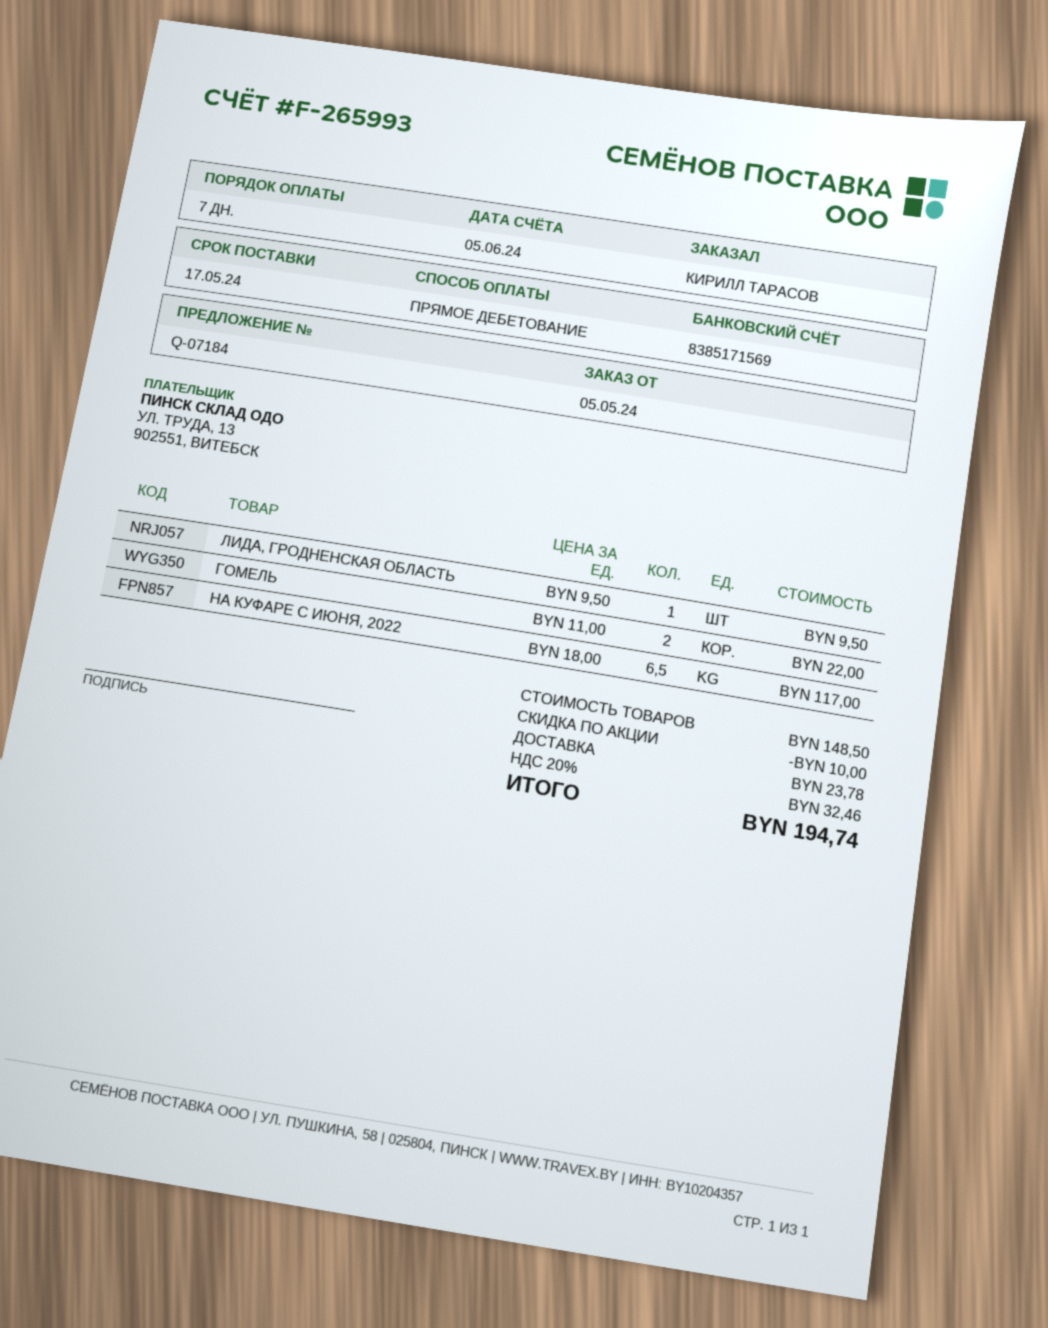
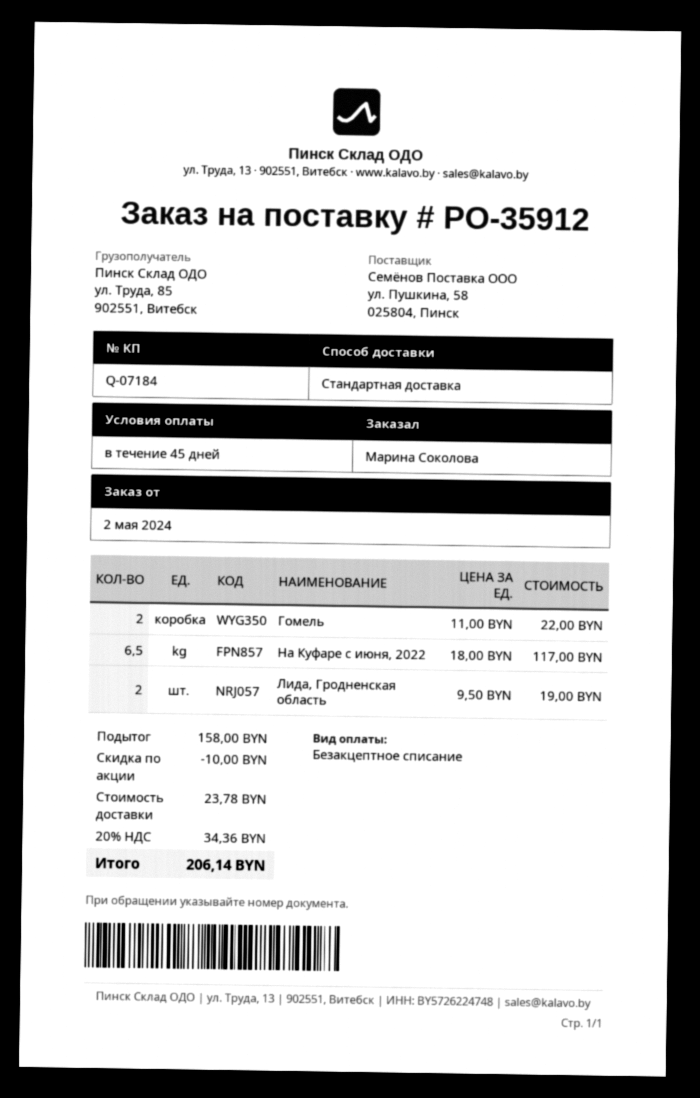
order date: 2024-05-05 -> 2024-05-02
payment terms: 7 days -> 45 days
ordered by: КИРИЛЛ ТАРАСОВ -> Марина Соколова
ЛИДА, ГРОДНЕНСКАЯ ОБЛАСТЬ: 1 x 9.50 = 9.50 -> 2 x 9.50 = 19.00
subtotal: 148.50 -> 158.00
tax: 20% = 32.46 -> 20% = 34.36
total: 194.74 -> 206.14

